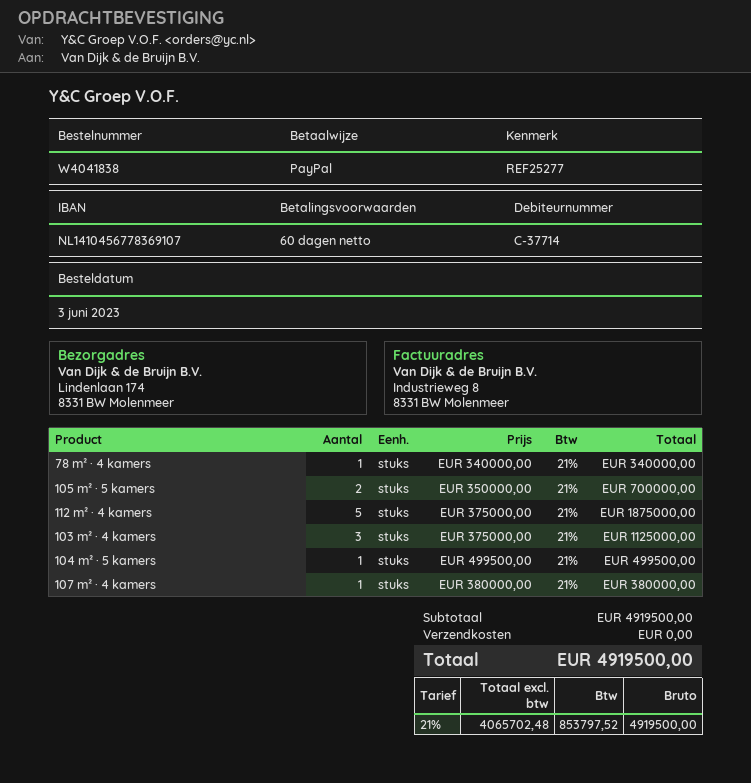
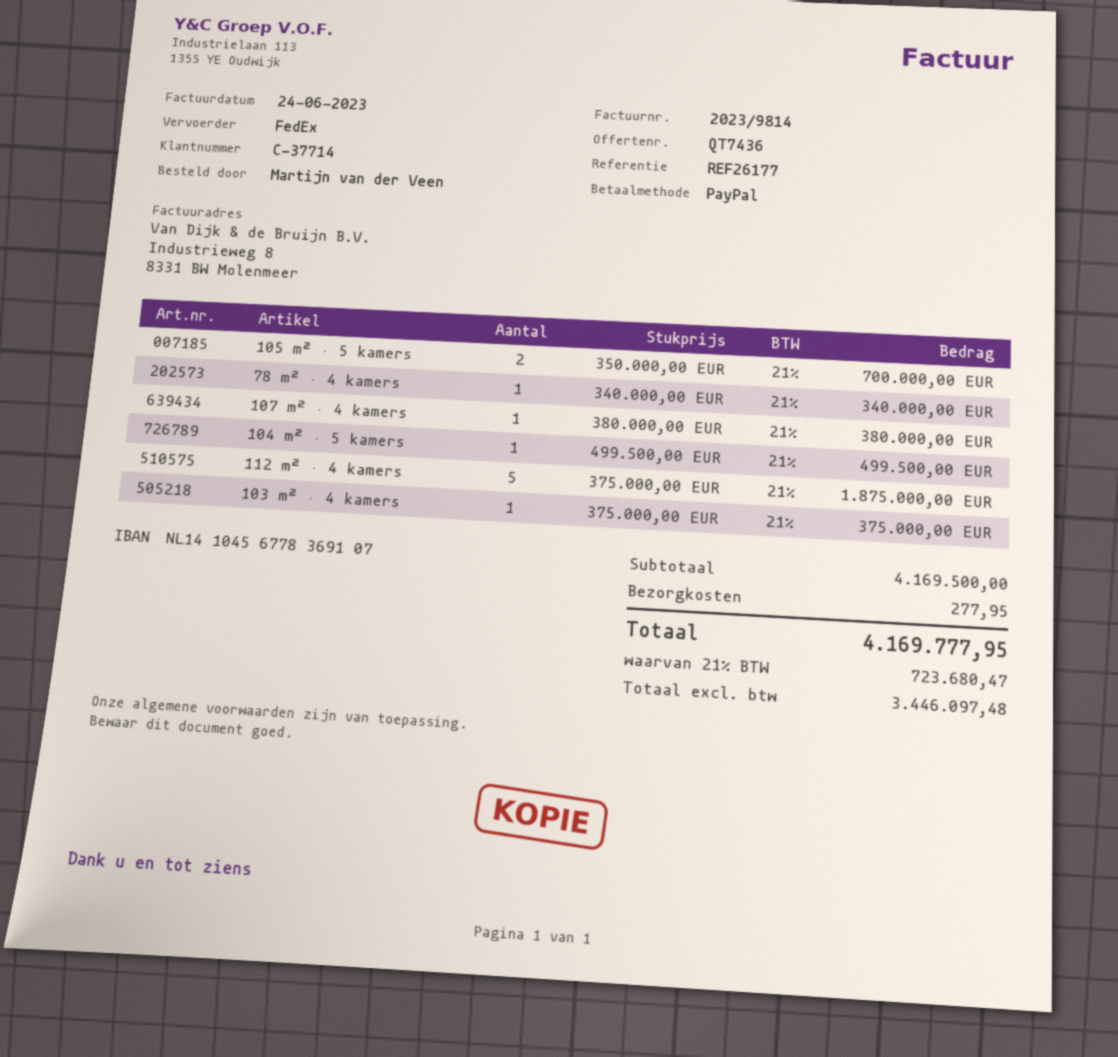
reference: REF25277 -> REF26177
103 m² · 4 kamers: 3 x 375000.00 = 1125000.00 -> 1 x 375000.00 = 375000.00
subtotal: 4919500.00 -> 4169500.00
shipping: 0.00 -> 277.95
net: 4065702.48 -> 3446097.48
tax: 21% = 853797.52 -> 21% = 723680.47
total: 4919500.00 -> 4169777.95

